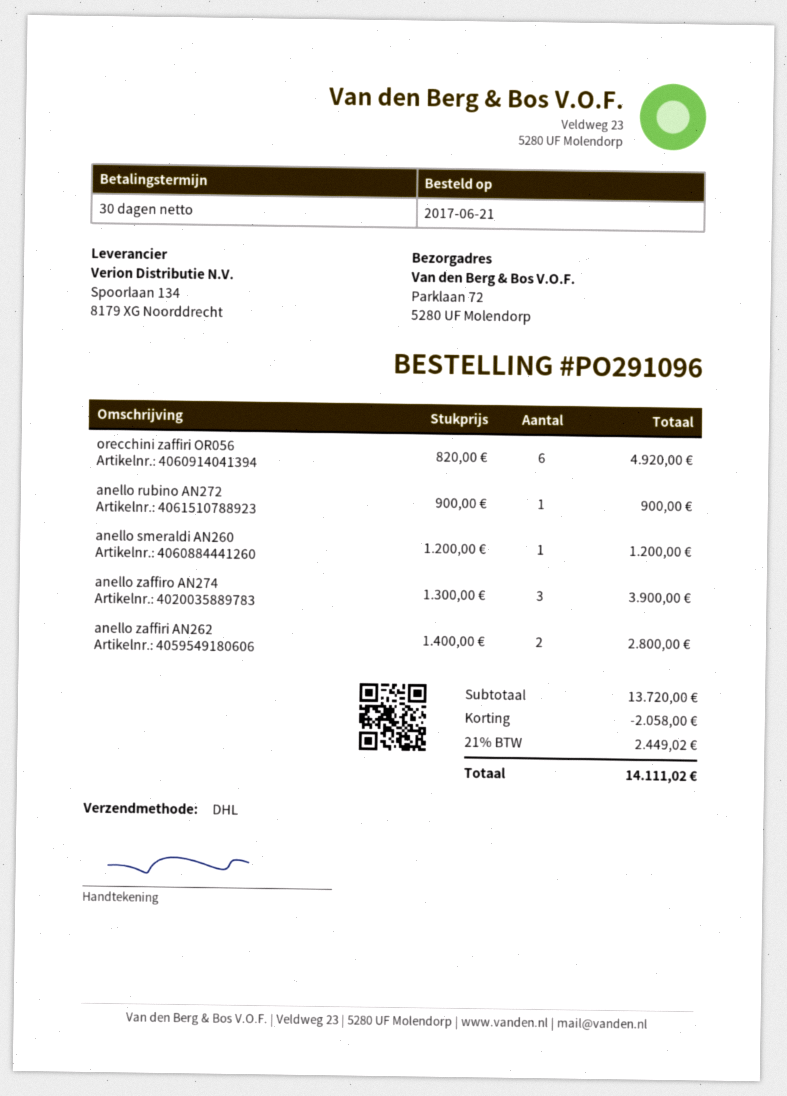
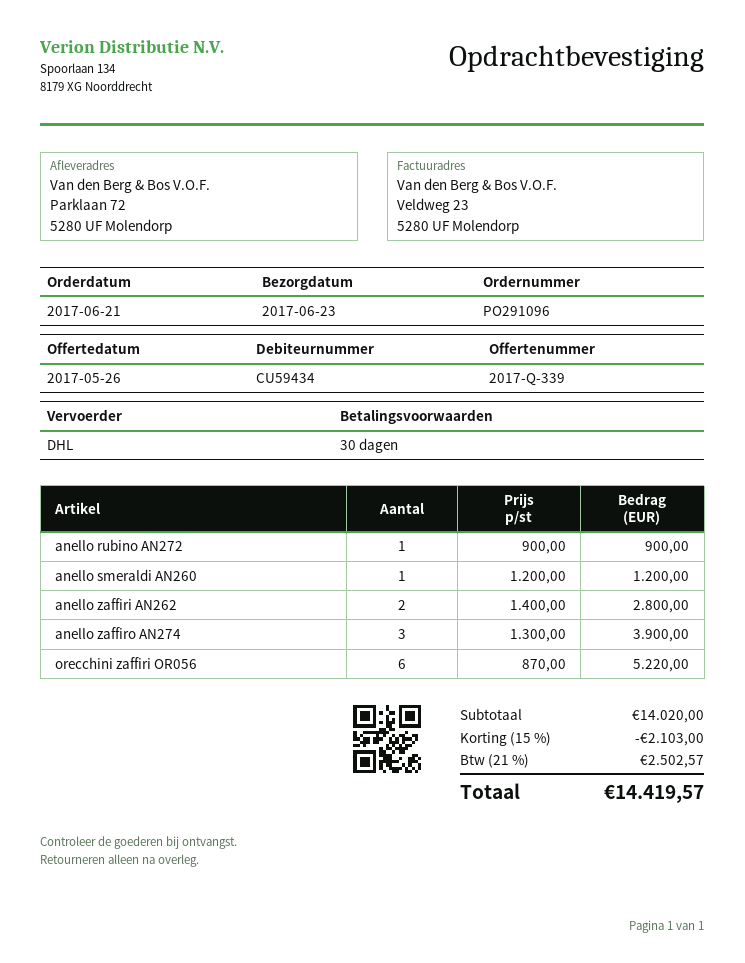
orecchini zaffiri OR056: 6 x 820.00 = 4920.00 -> 6 x 870.00 = 5220.00
subtotal: 13720.00 -> 14020.00
discount: 2058.00 -> 2103.00
tax: 21% = 2449.02 -> 21% = 2502.57
total: 14111.02 -> 14419.57

